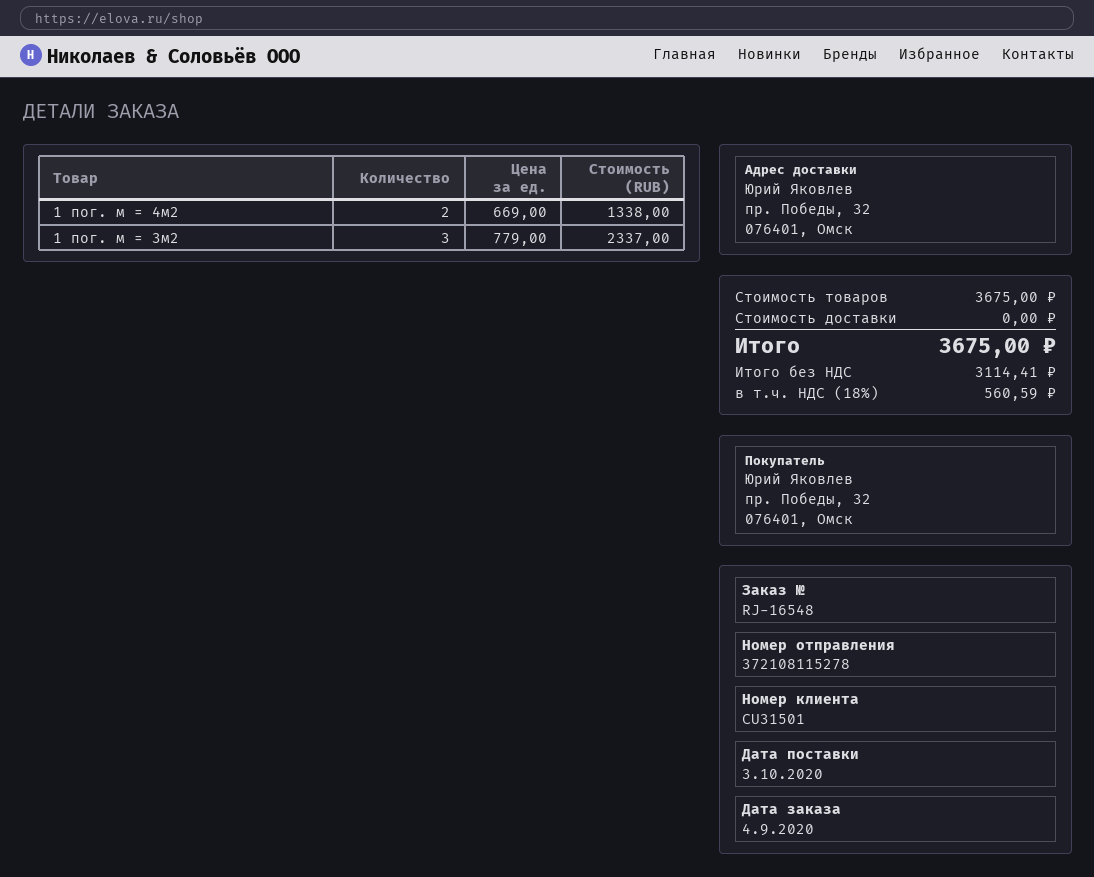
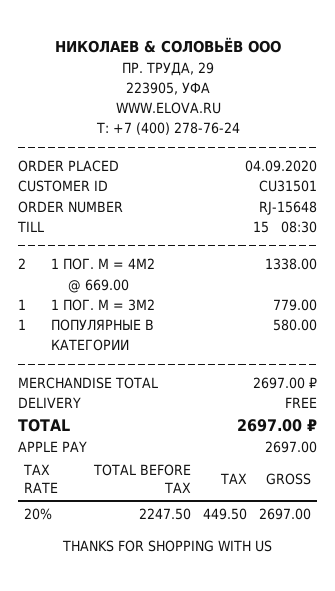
order number: RJ-16548 -> RJ-15648
1 пог. м = 3м2: 3 x 779.00 = 2337.00 -> 1 x 779.00 = 779.00
ПОПУЛЯРНЫЕ В КАТЕГОРИИ: none -> 1 x 580.00 = 580.00
subtotal: 3675.00 -> 2697.00
net: 3114.41 -> 2247.50
tax: 18% = 560.59 -> 20% = 449.50
total: 3675.00 -> 2697.00

